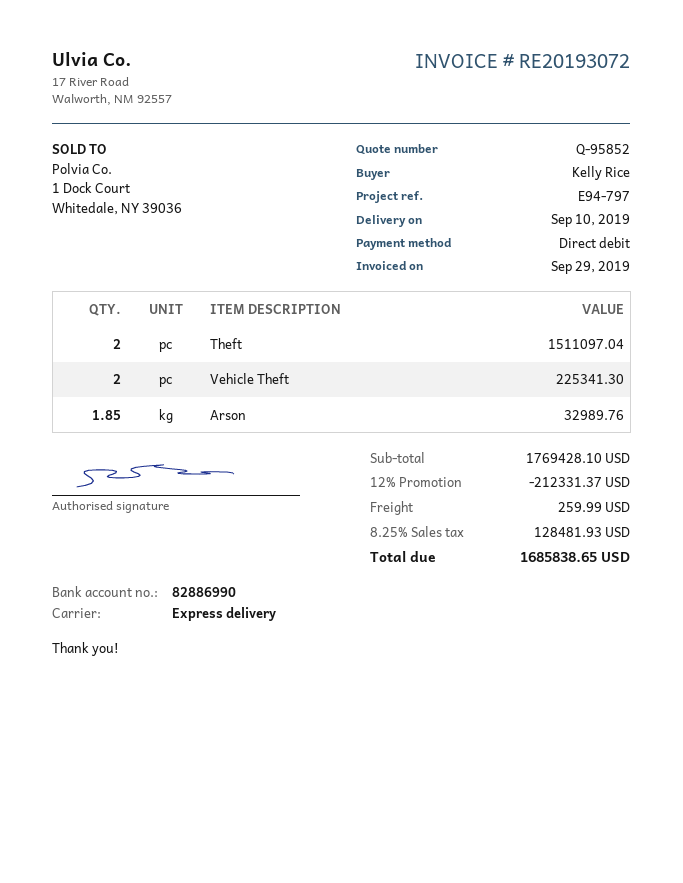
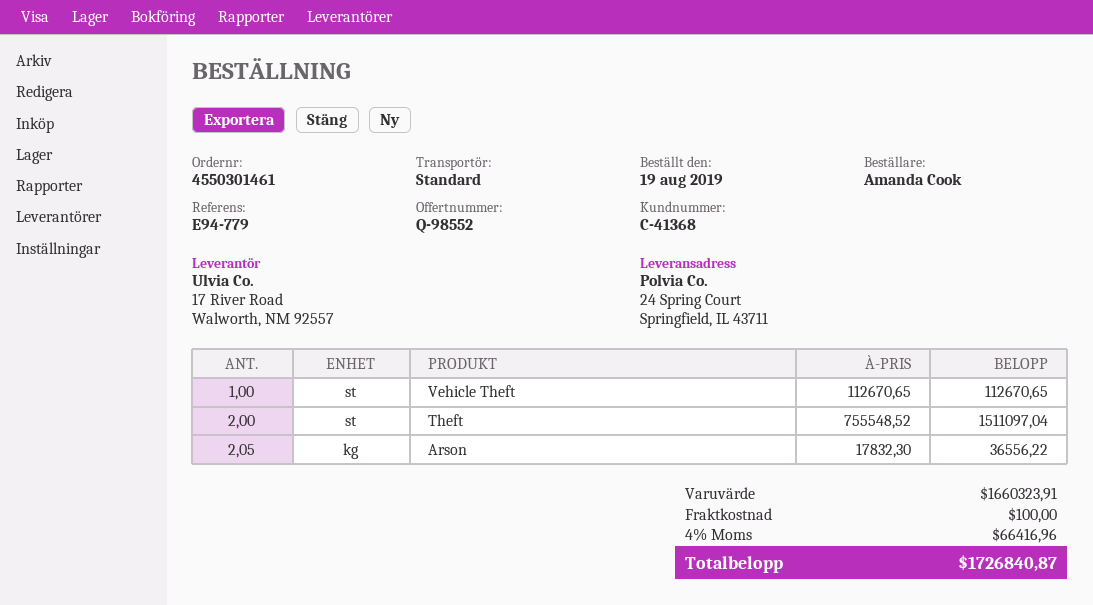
quote number: Q-95852 -> Q-98552
reference: E94-797 -> E94-779
ordered by: Kelly Rice -> Amanda Cook
shipping method: express -> standard
Vehicle Theft: 2 for 225341.30 -> 1 for 112670.65
Arson: 1.85 for 32989.76 -> 2.05 for 36556.22
subtotal: 1769428.10 -> 1660323.91
discount: 12% = 212331.37 -> none
shipping: 259.99 -> 100.00
tax: 8.25% = 128481.93 -> 4% = 66416.96
total: 1685838.65 -> 1726840.87

